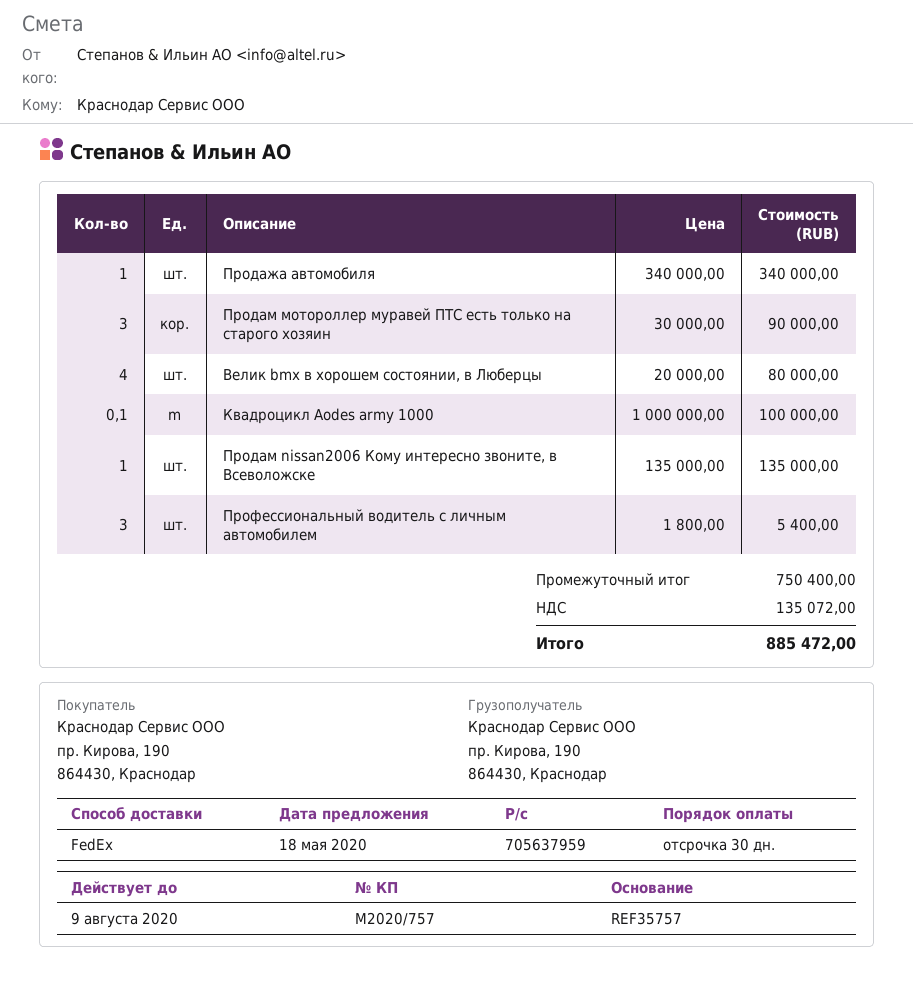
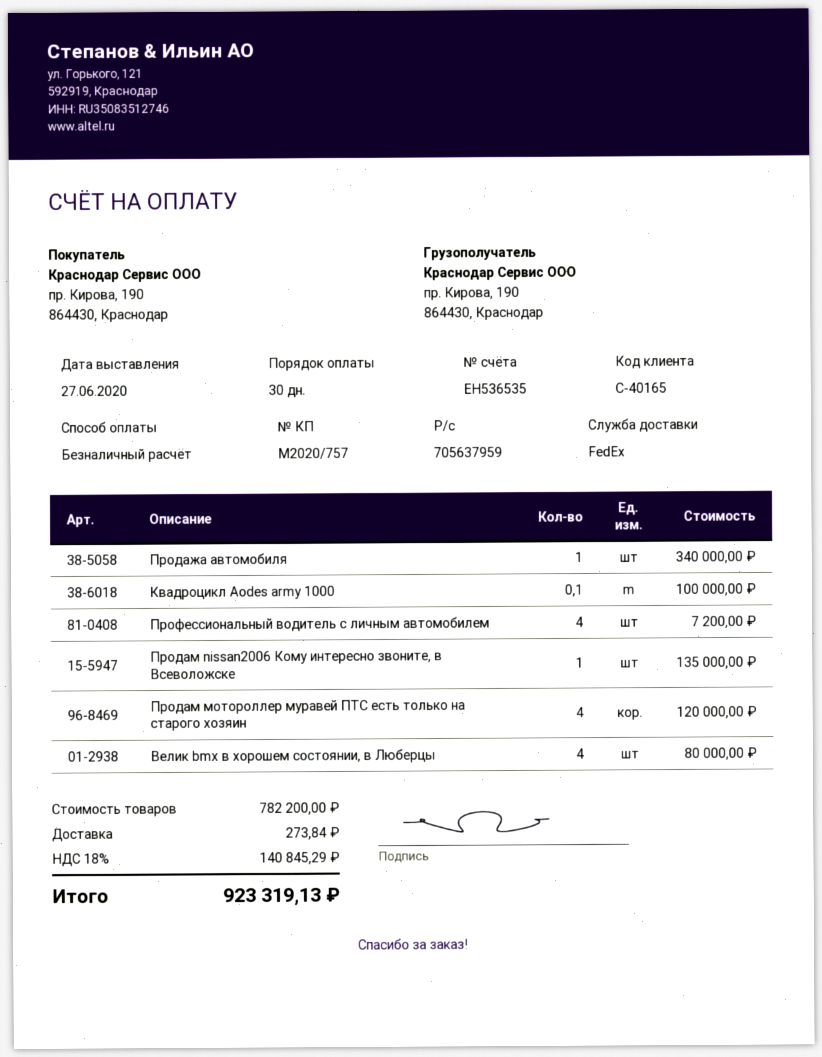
Продам мотороллер муравей ПТС есть только на старого хозяин: 3 for 90000.00 -> 4 for 120000.00
Профессиональный водитель с личным автомобилем: 3 for 5400.00 -> 4 for 7200.00
subtotal: 750400.00 -> 782200.00
shipping: none -> 273.84
tax: 135072.00 -> 140845.29
total: 885472.00 -> 923319.13

